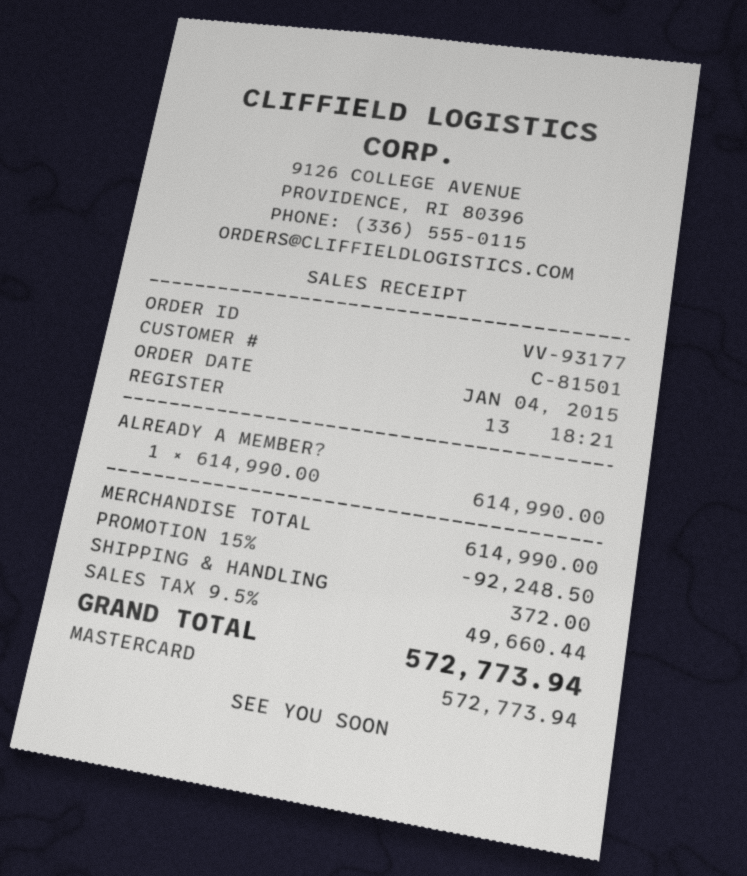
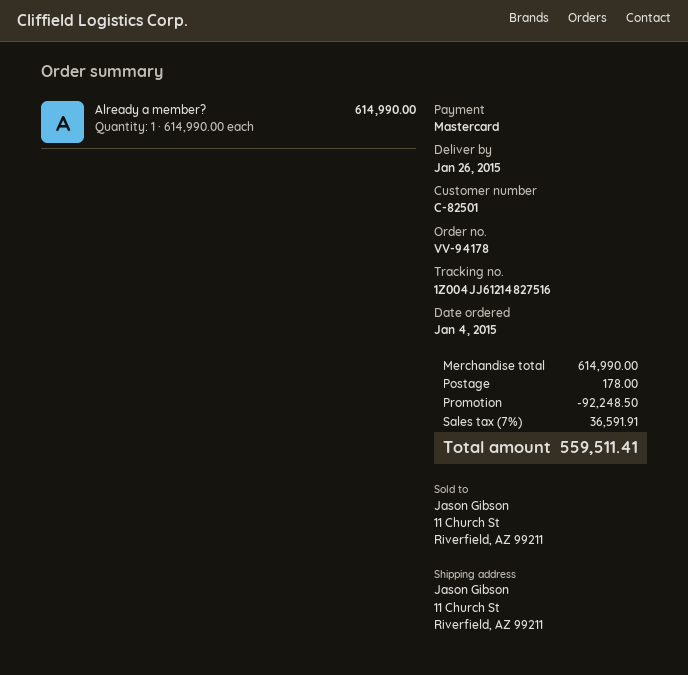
order number: VV-93177 -> VV-94178
customer number: C-81501 -> C-82501
shipping: 372.00 -> 178.00
tax: 9.5% = 49660.44 -> 7% = 36591.91
total: 572773.94 -> 559511.41

